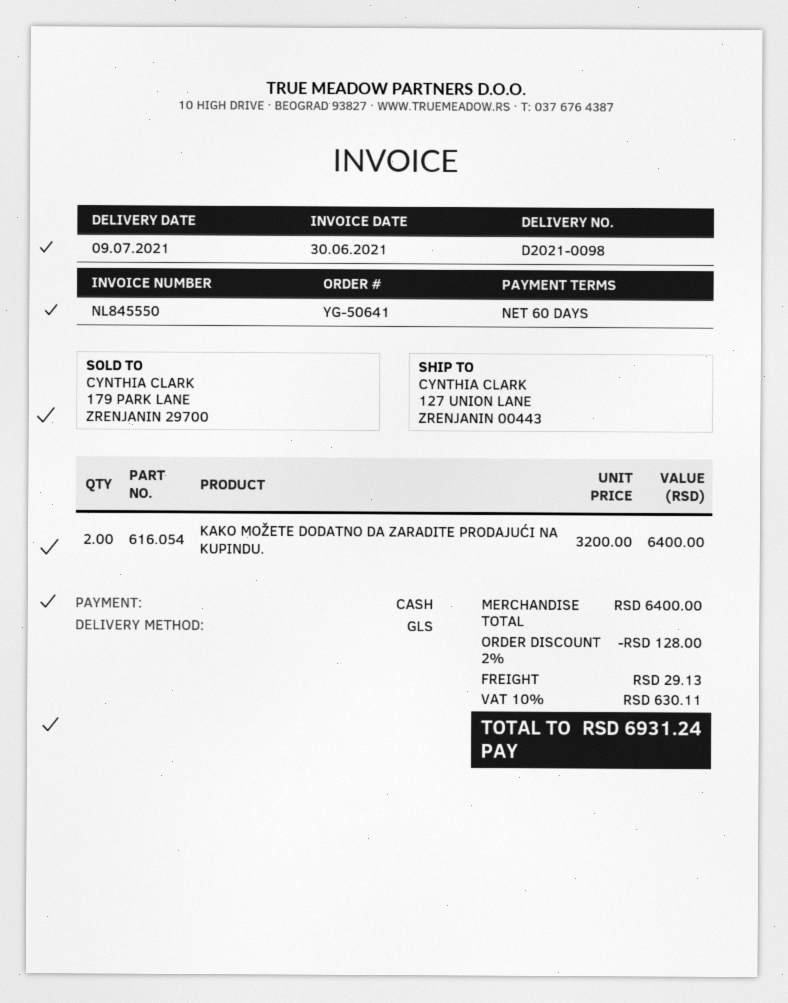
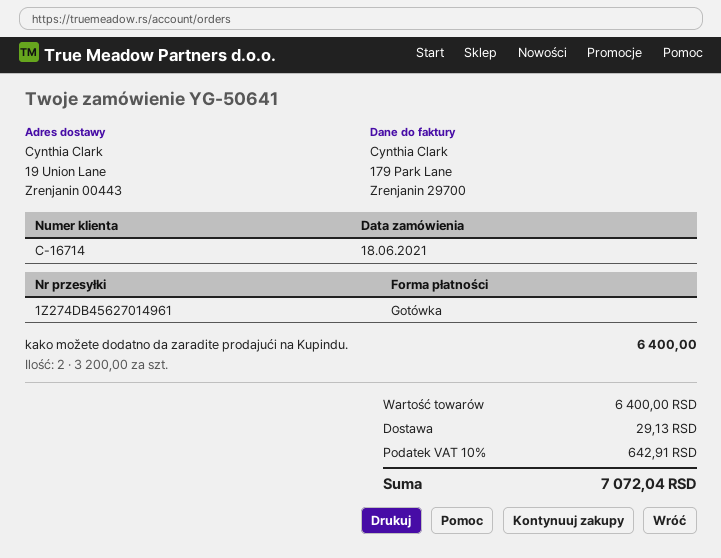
ship to: 127 UNION LANE, ZRENJANIN 00443 -> 19 Union Lane, Zrenjanin 00443
discount: 2% = 128.00 -> none
tax: 10% = 630.11 -> 10% = 642.91
total: 6931.24 -> 7072.04

